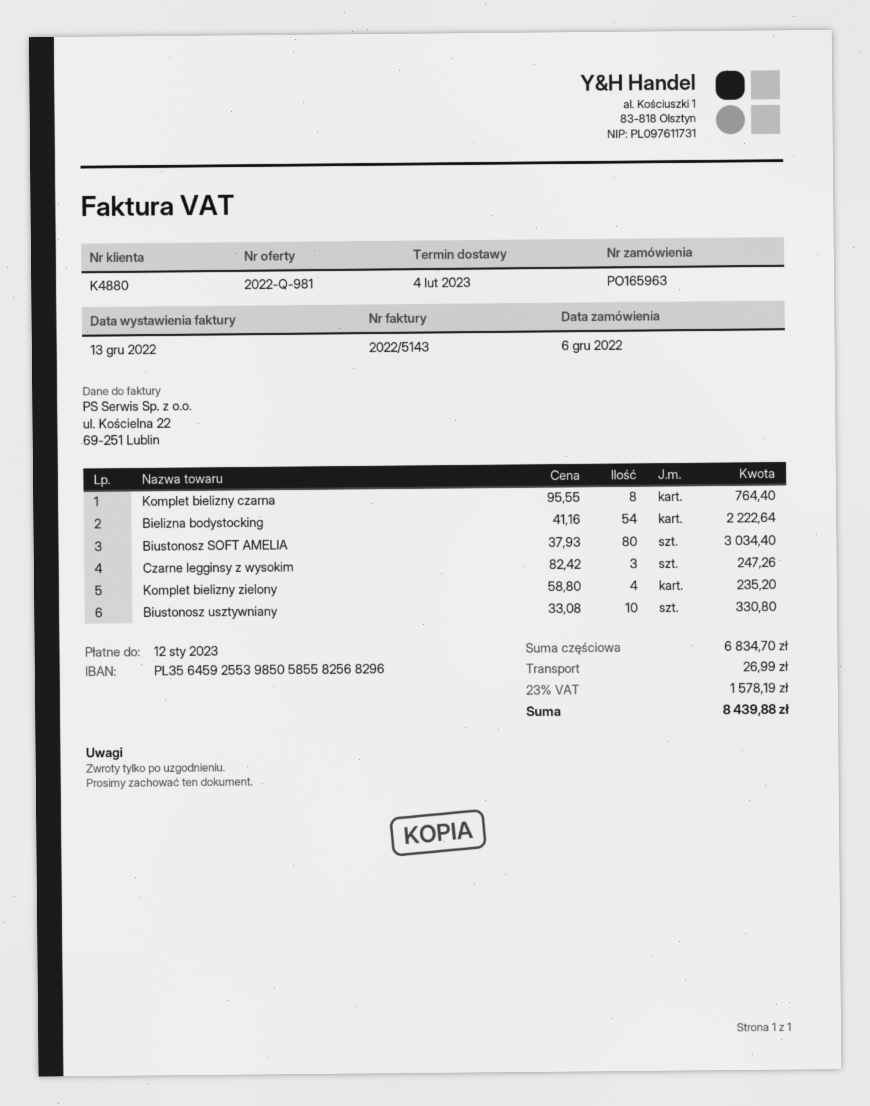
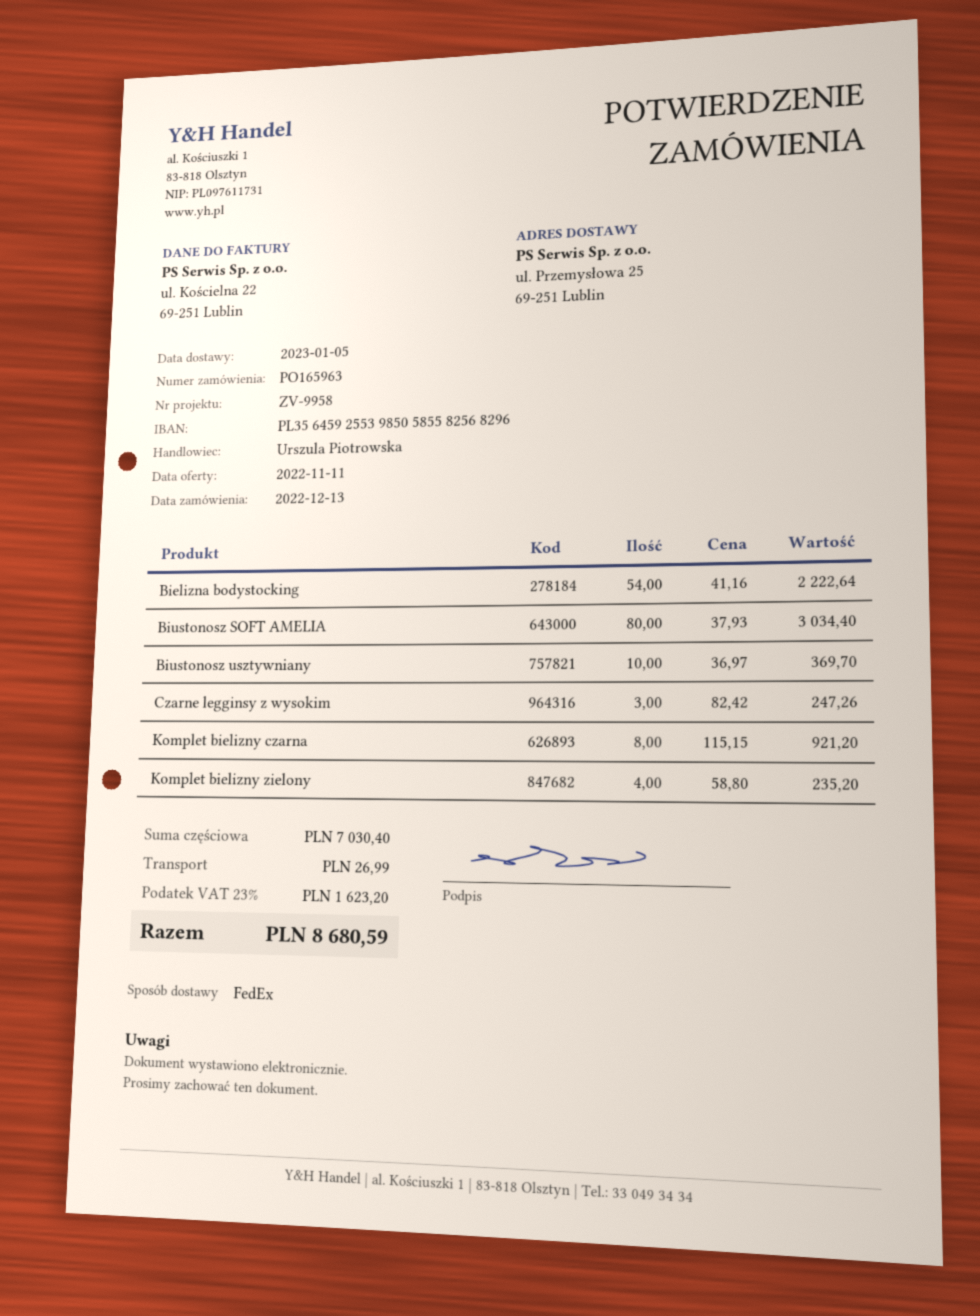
order date: 2022-12-06 -> 2022-12-13
delivery date: 2023-02-04 -> 2023-01-05
Komplet bielizny czarna: 8 x 95.55 = 764.40 -> 8 x 115.15 = 921.20
Biustonosz usztywniany: 10 x 33.08 = 330.80 -> 10 x 36.97 = 369.70
subtotal: 6834.70 -> 7030.40
tax: 23% = 1578.19 -> 23% = 1623.20
total: 8439.88 -> 8680.59

